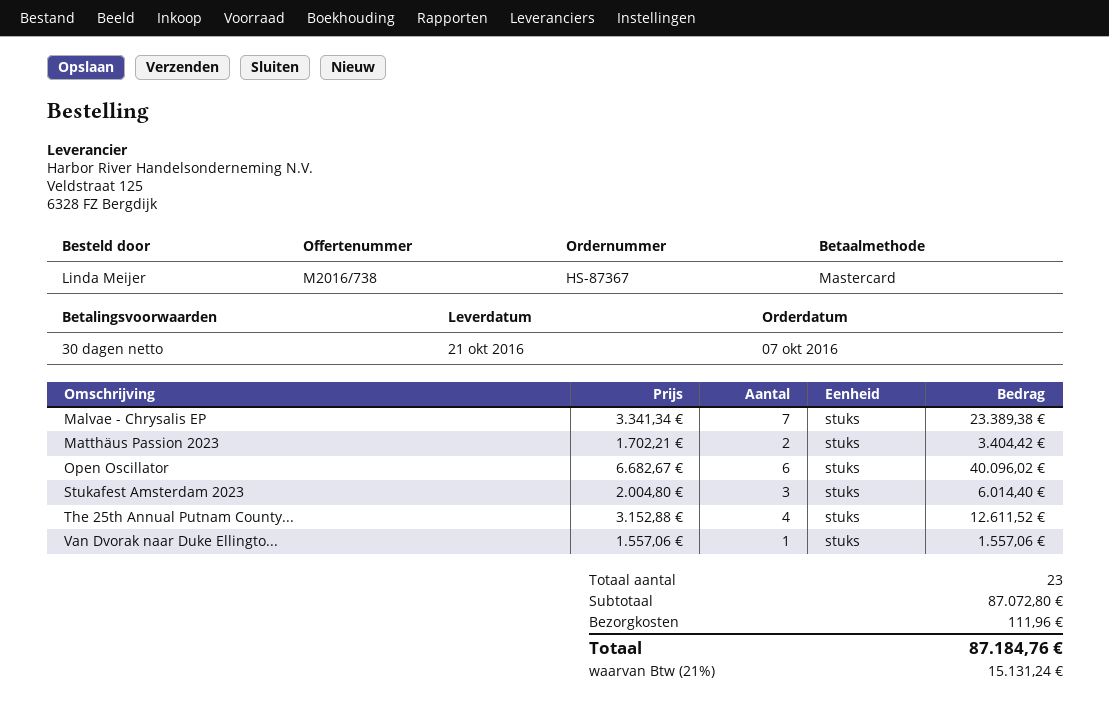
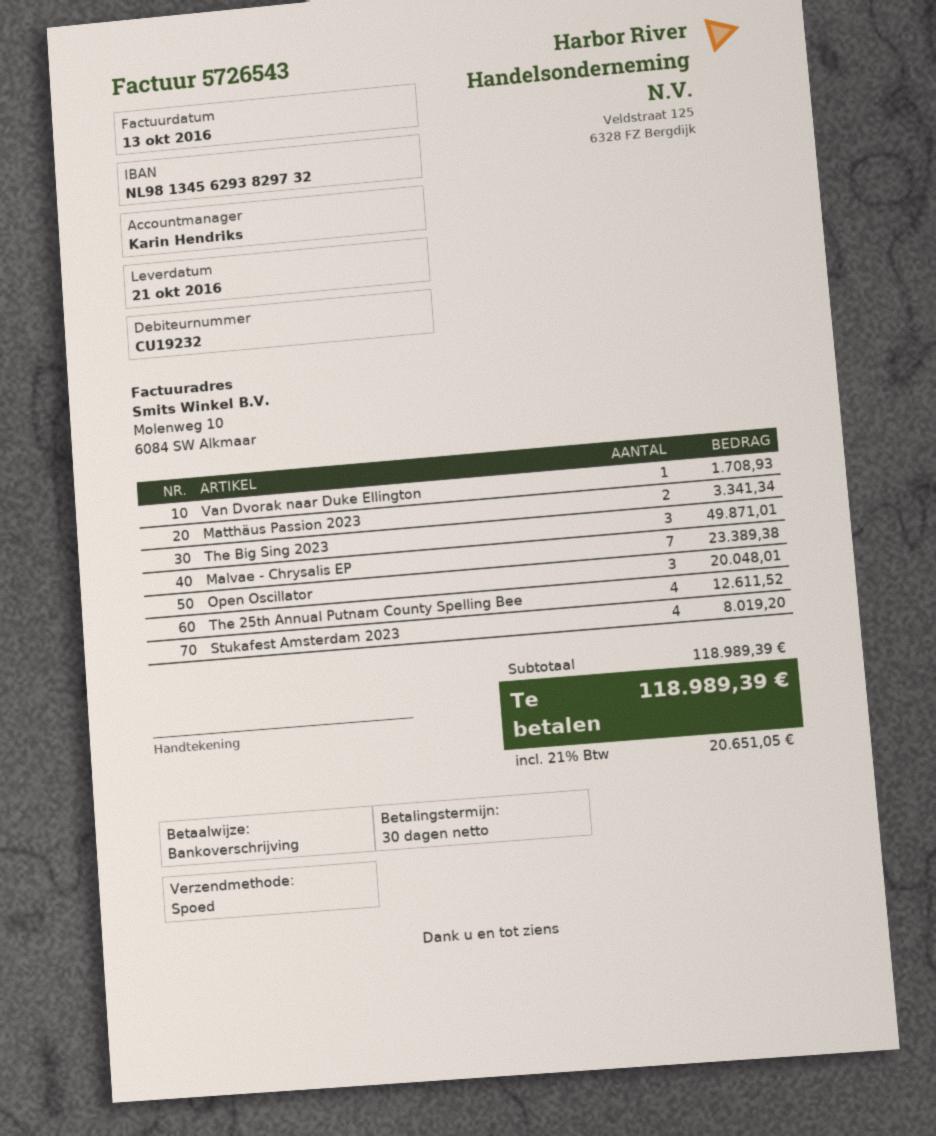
payment method: Mastercard -> bank transfer
Matthäus Passion 2023: 2 for 3404.42 -> 2 for 3341.34
Open Oscillator: 6 for 40096.02 -> 3 for 20048.01
Stukafest Amsterdam 2023: 3 for 6014.40 -> 4 for 8019.20
Van Dvorak naar Duke Ellingto...: 1 for 1557.06 -> 1 for 1708.93
The Big Sing 2023: none -> 3 for 49871.01
subtotal: 87072.80 -> 118989.39
shipping: 111.96 -> none
tax: 21% = 15131.24 -> 21% = 20651.05
total: 87184.76 -> 118989.39

